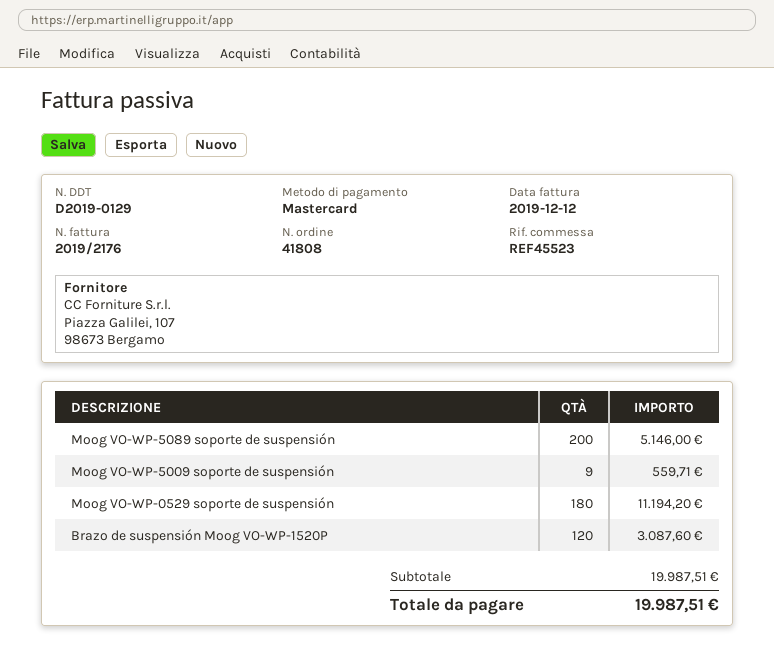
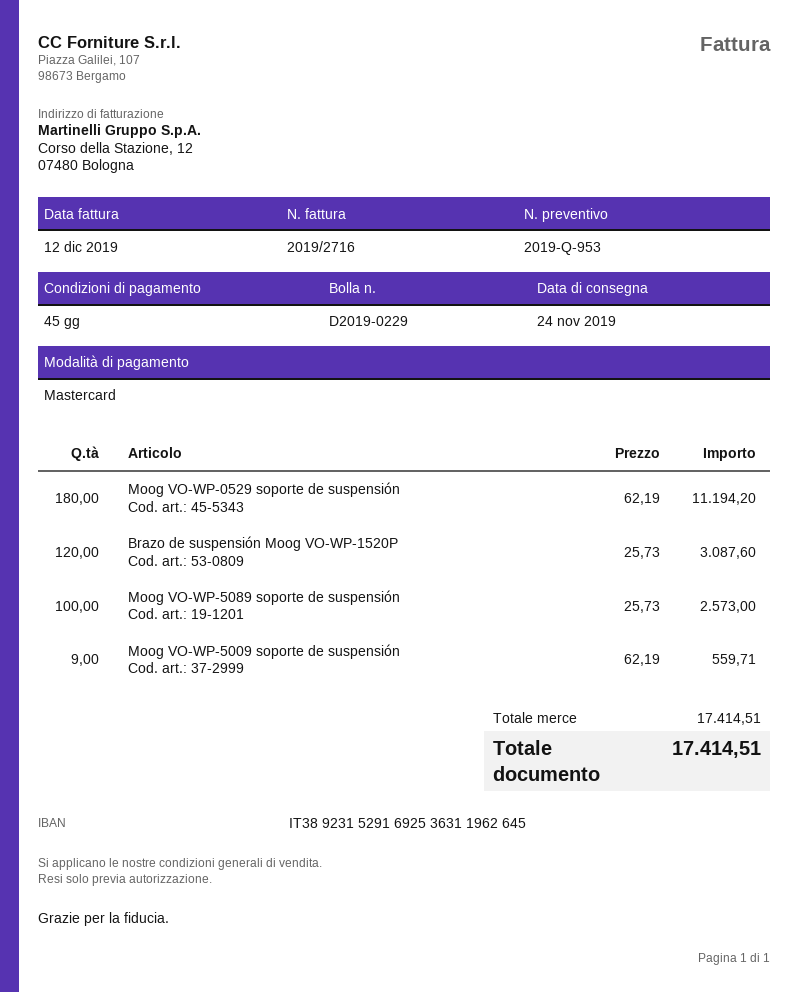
delivery note number: D2019-0129 -> D2019-0229
invoice number: 2019/2176 -> 2019/2716
Moog VO-WP-5089 soporte de suspensión: 200 for 5146.00 -> 100 for 2573.00
subtotal: 19987.51 -> 17414.51
total: 19987.51 -> 17414.51

